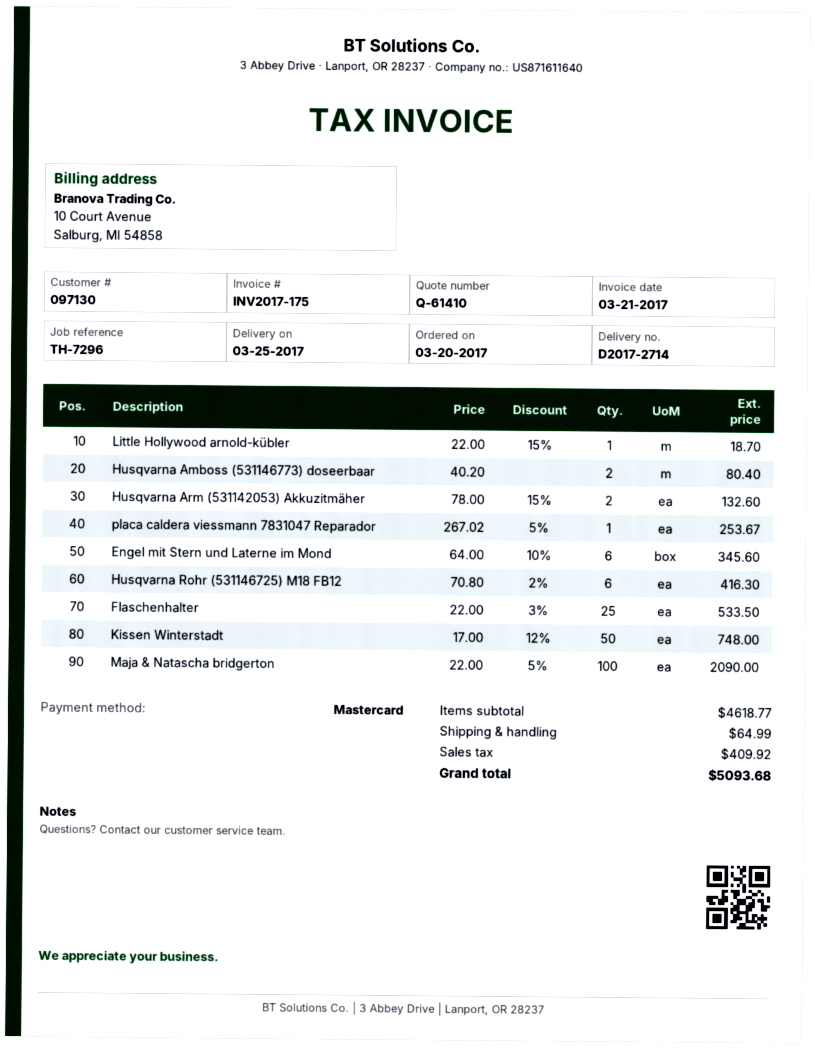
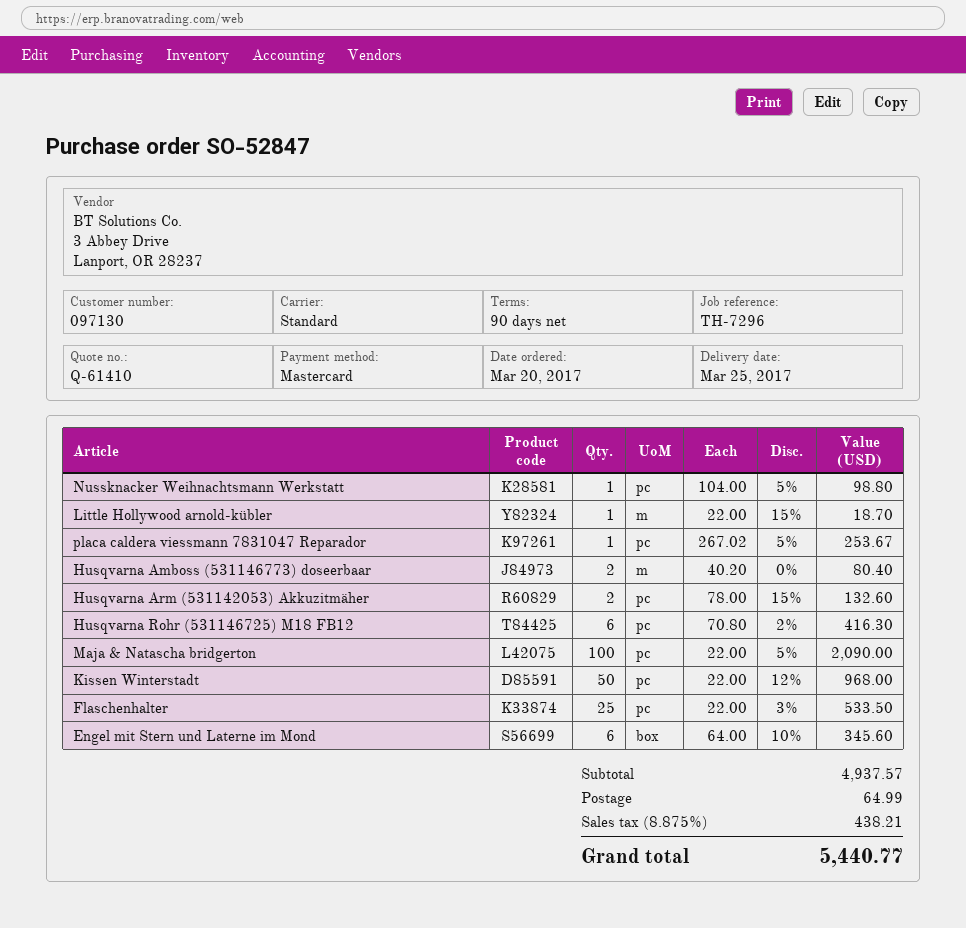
Kissen Winterstadt: 50 x 17.00 - 12% = 748.00 -> 50 x 22.00 - 12% = 968.00
Nussknacker Weihnachtsmann Werkstatt: none -> 1 x 104.00 - 5% = 98.80
subtotal: 4618.77 -> 4937.57
tax: 409.92 -> 438.21
total: 5093.68 -> 5440.77

